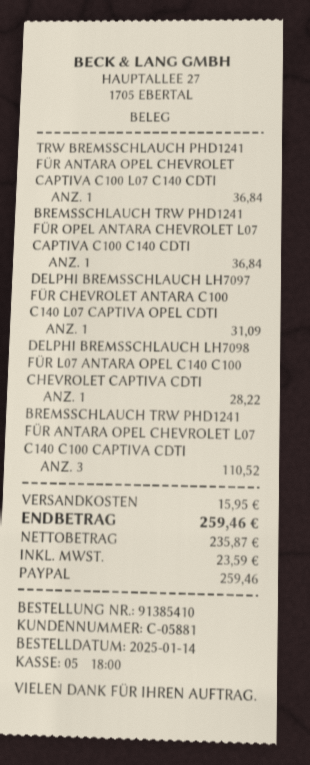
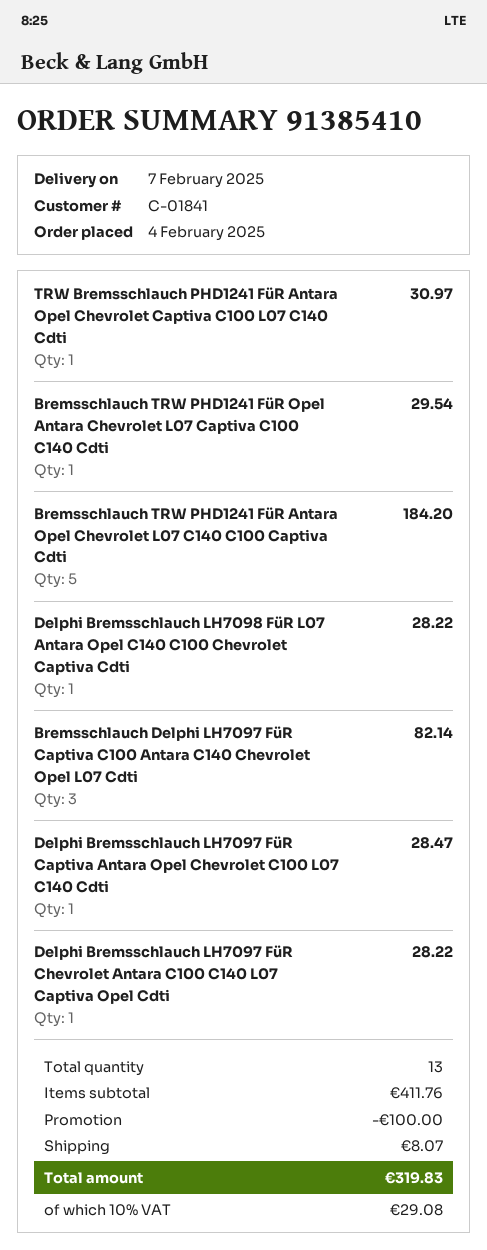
order date: 2025-01-14 -> 2025-02-04
customer number: C-05881 -> C-01841
TRW BREMSSCHLAUCH PHD1241 FÜR ANTARA OPEL CHEVROLET CAPTIVA C100 L07 C140 CDTI: 1 for 36.84 -> 1 for 30.97
BREMSSCHLAUCH TRW PHD1241 FÜR OPEL ANTARA CHEVROLET L07 CAPTIVA C100 C140 CDTI: 1 for 36.84 -> 1 for 29.54
DELPHI BREMSSCHLAUCH LH7097 FÜR CHEVROLET ANTARA C100 C140 L07 CAPTIVA OPEL CDTI: 1 for 31.09 -> 1 for 28.22
BREMSSCHLAUCH TRW PHD1241 FÜR ANTARA OPEL CHEVROLET L07 C140 C100 CAPTIVA CDTI: 3 for 110.52 -> 5 for 184.20
Bremsschlauch Delphi LH7097 FüR Captiva C100 Antara C140 Chevrolet Opel L07 Cdti: none -> 3 for 82.14
Delphi Bremsschlauch LH7097 FüR Captiva Antara Opel Chevrolet C100 L07 C140 Cdti: none -> 1 for 28.47
discount: none -> 100.00
shipping: 15.95 -> 8.07
tax: 23.59 -> 29.08
total: 259.46 -> 319.83

